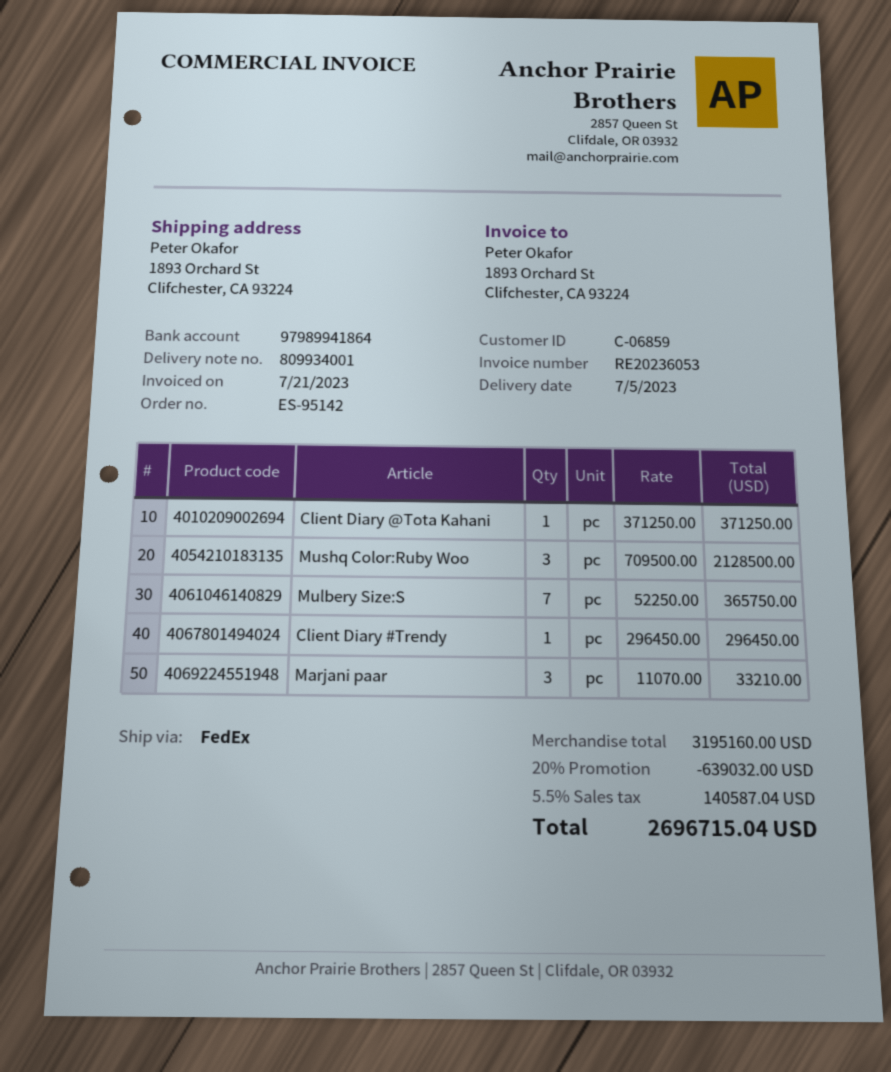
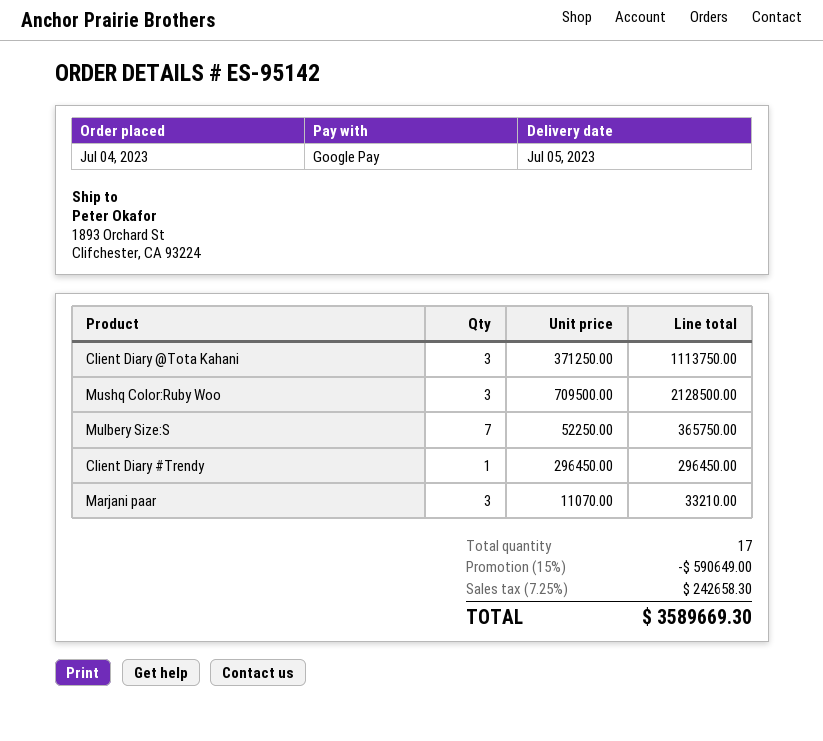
Client Diary @Tota Kahani: 1 x 371250.00 = 371250.00 -> 3 x 371250.00 = 1113750.00
discount: 20% = 639032.00 -> 15% = 590649.00
tax: 5.5% = 140587.04 -> 7.25% = 242658.30
total: 2696715.04 -> 3589669.30

